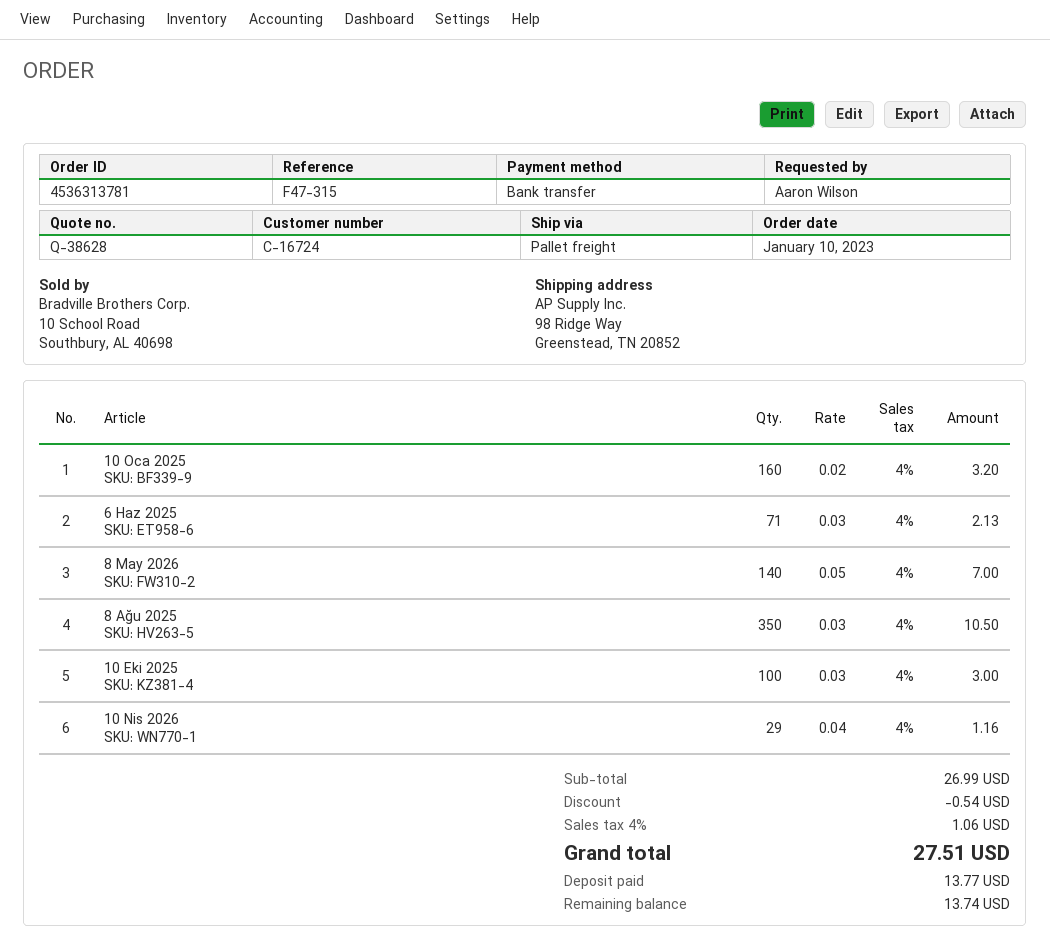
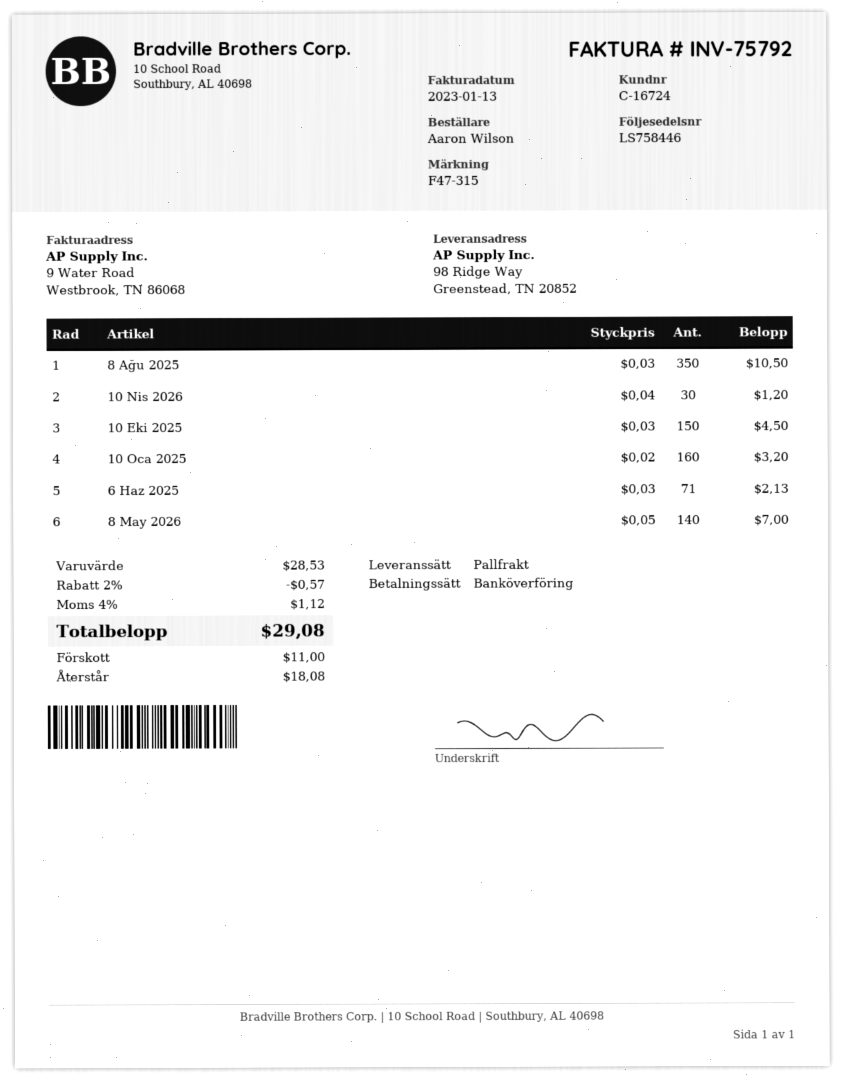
10 Eki 2025: 100 x 0.03 = 3.00 -> 150 x 0.03 = 4.50
10 Nis 2026: 29 x 0.04 = 1.16 -> 30 x 0.04 = 1.20
subtotal: 26.99 -> 28.53
discount: 0.54 -> 0.57
tax: 4% = 1.06 -> 4% = 1.12
total: 27.51 -> 29.08
deposit: 13.77 -> 11.00
balance: 13.74 -> 18.08

